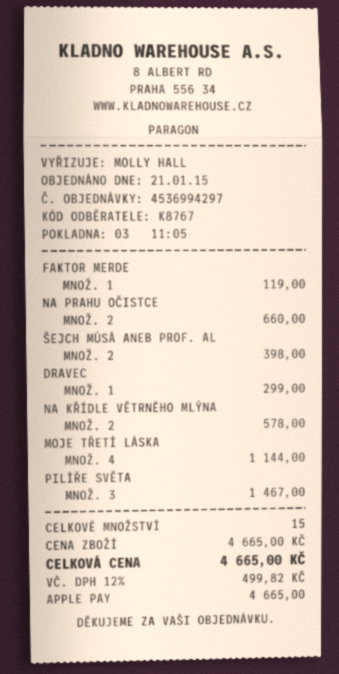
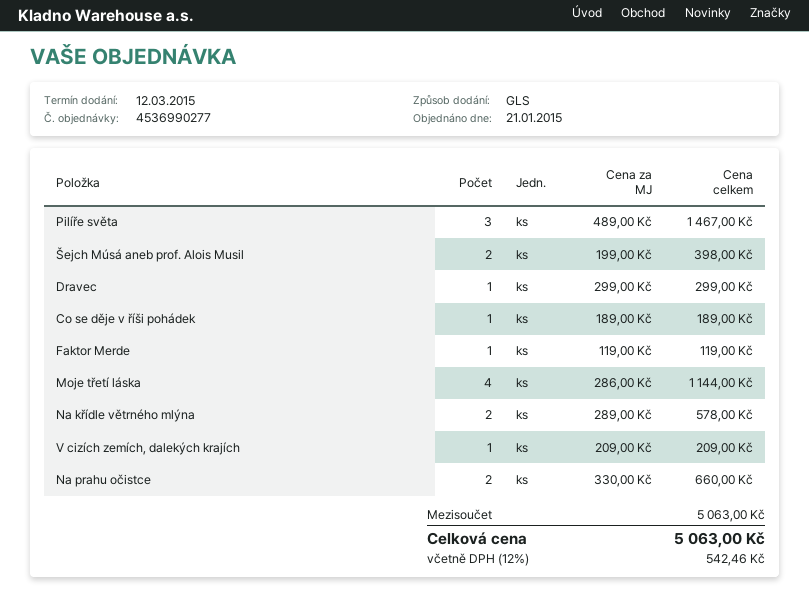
order number: 4536994297 -> 4536990277
Co se děje v říši pohádek: none -> 1 for 189.00
V cizích zemích, dalekých krajích: none -> 1 for 209.00
subtotal: 4665.00 -> 5063.00
tax: 12% = 499.82 -> 12% = 542.46
total: 4665.00 -> 5063.00

